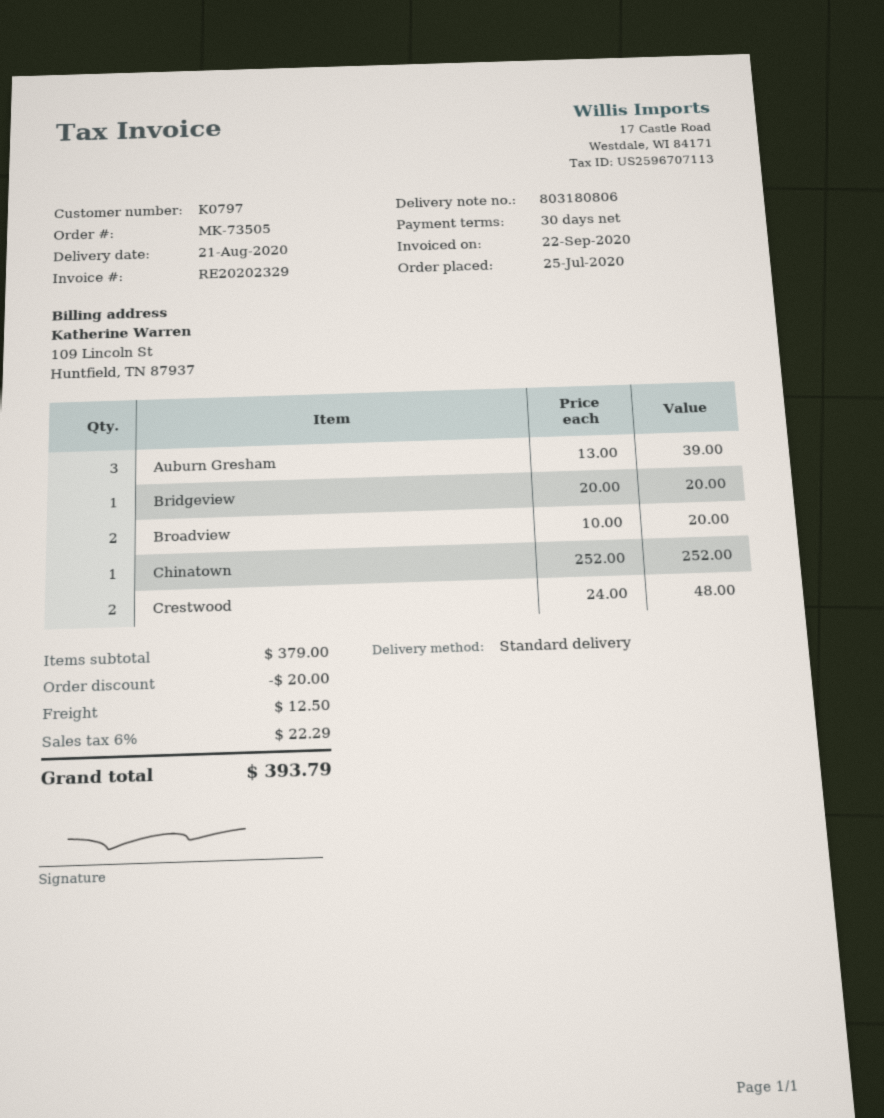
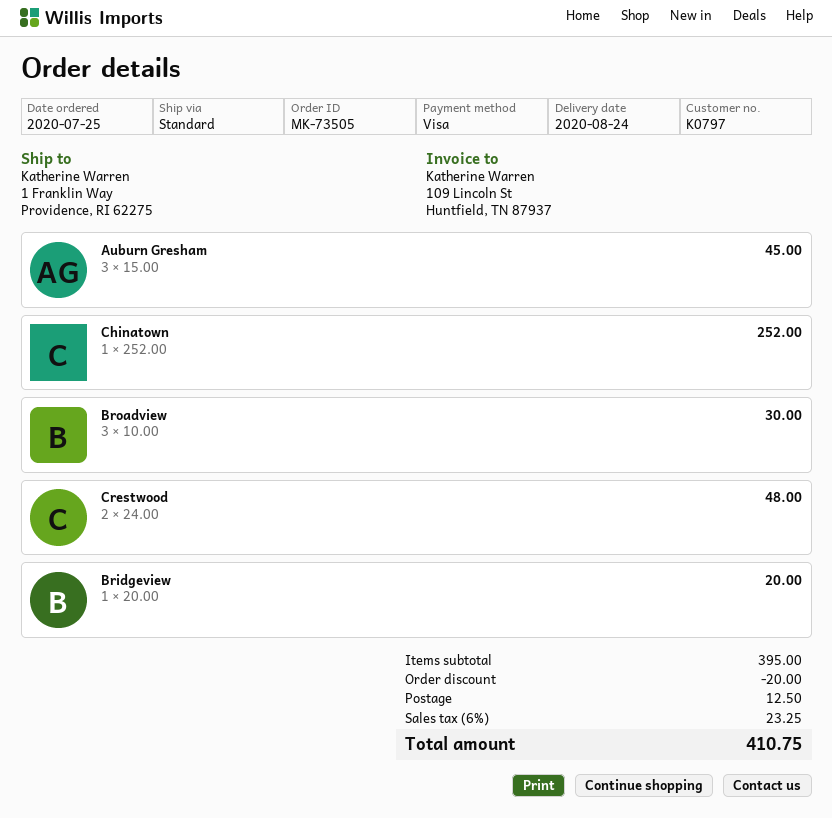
delivery date: 2020-08-21 -> 2020-08-24
Auburn Gresham: 3 x 13.00 = 39.00 -> 3 x 15.00 = 45.00
Broadview: 2 x 10.00 = 20.00 -> 3 x 10.00 = 30.00
subtotal: 379.00 -> 395.00
tax: 6% = 22.29 -> 6% = 23.25
total: 393.79 -> 410.75

